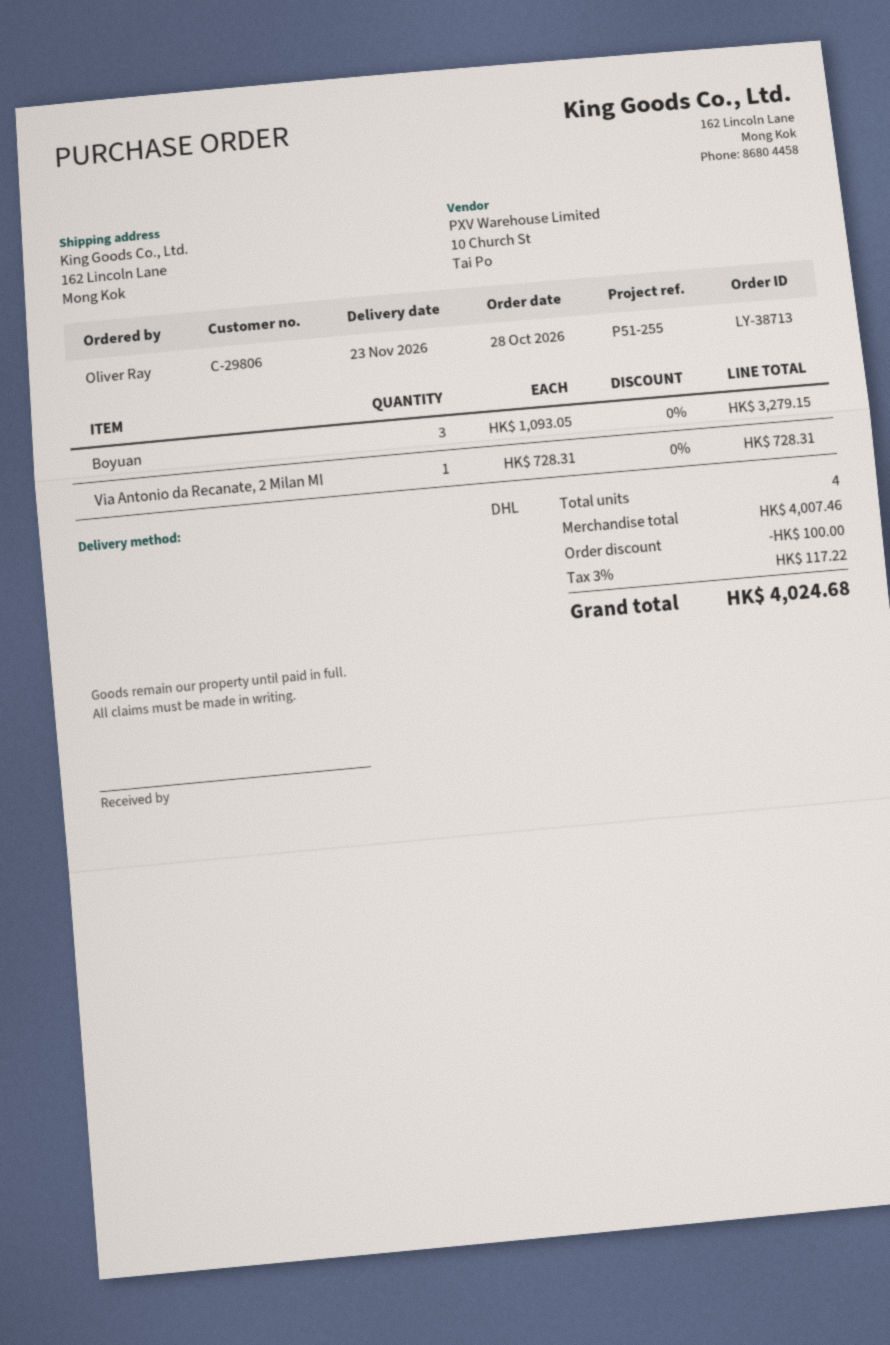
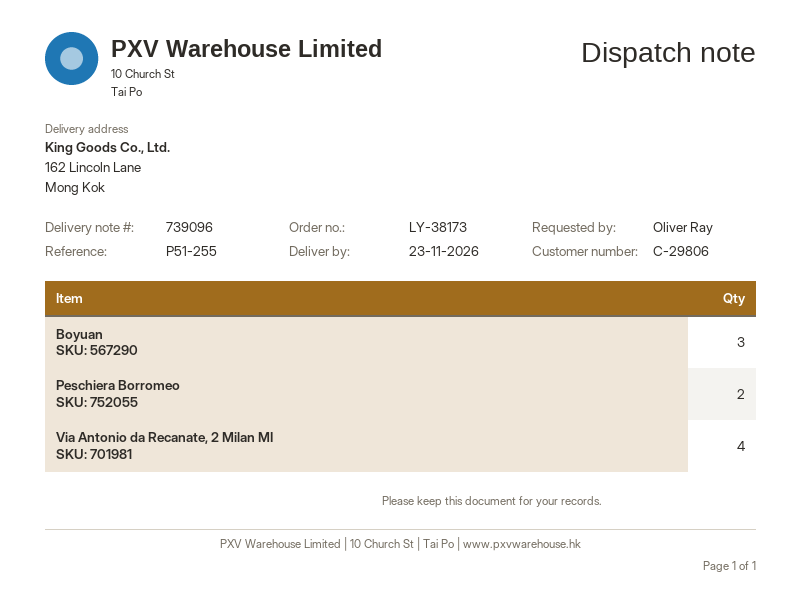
order number: LY-38713 -> LY-38173
Via Antonio da Recanate, 2 Milan MI: 1 -> 4
Peschiera Borromeo: none -> 2

